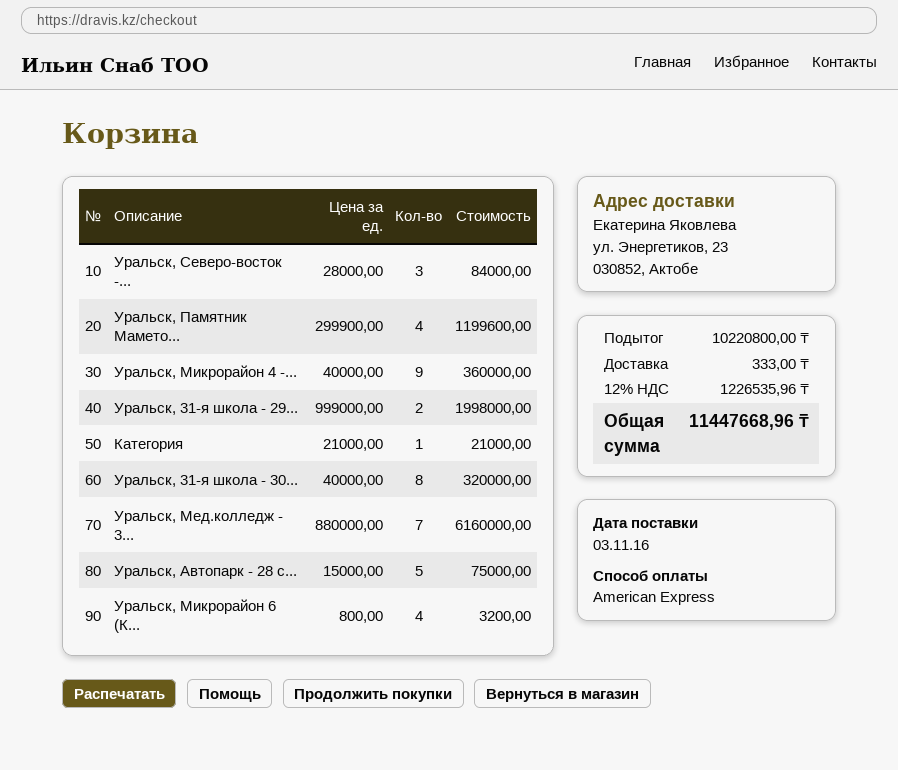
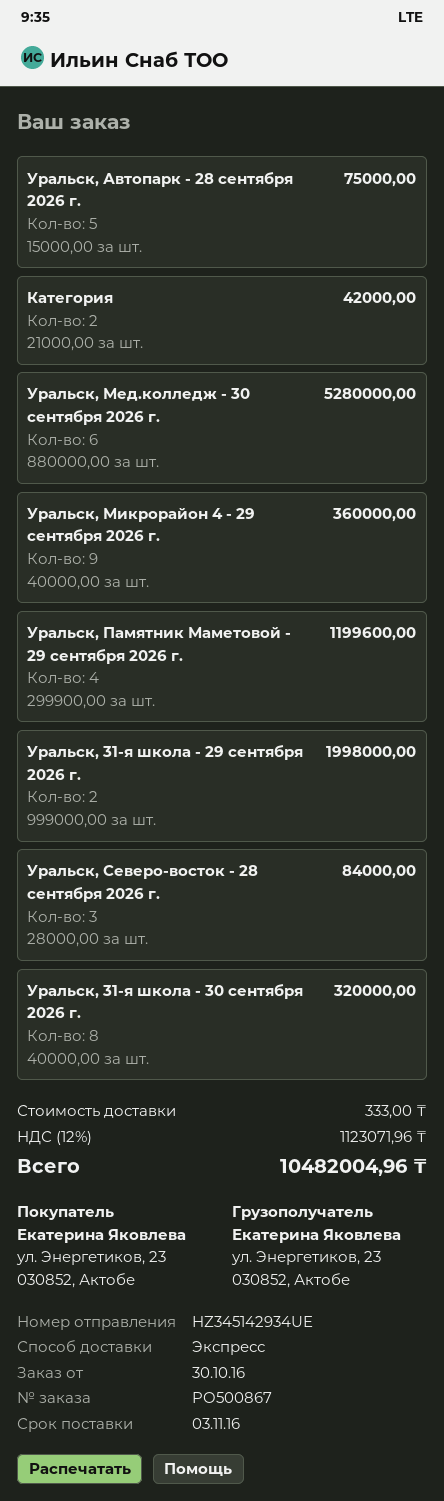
Категория: 1 x 21000.00 = 21000.00 -> 2 x 21000.00 = 42000.00
Уральск, Мед.колледж - 3...: 7 x 880000.00 = 6160000.00 -> 6 x 880000.00 = 5280000.00
Уральск, Микрорайон 6 (К...: 4 x 800.00 = 3200.00 -> none
tax: 12% = 1226535.96 -> 12% = 1123071.96
total: 11447668.96 -> 10482004.96

